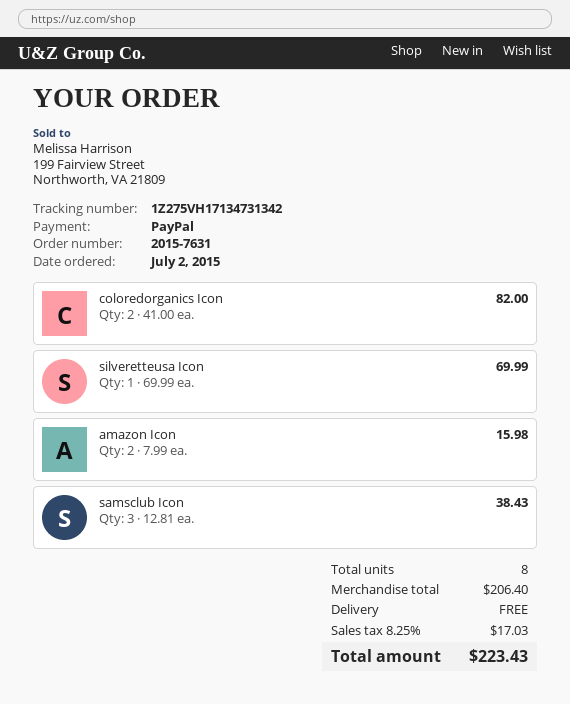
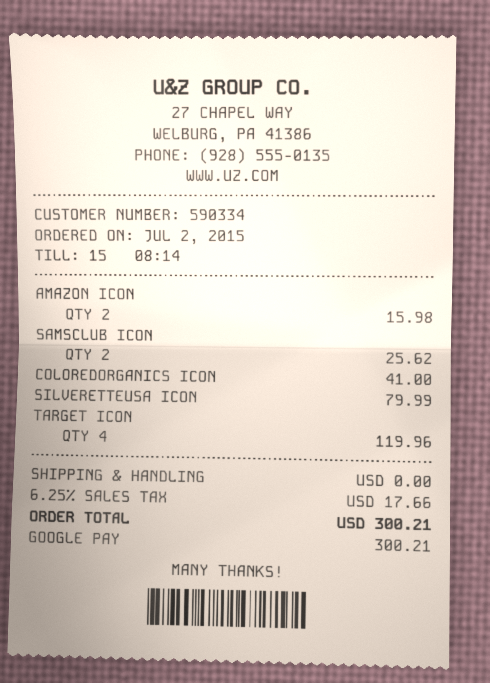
payment method: PayPal -> Google Pay
coloredorganics Icon: 2 for 82.00 -> 1 for 41.00
silveretteusa Icon: 1 for 69.99 -> 1 for 79.99
samsclub Icon: 3 for 38.43 -> 2 for 25.62
TARGET ICON: none -> 4 for 119.96
tax: 8.25% = 17.03 -> 6.25% = 17.66
total: 223.43 -> 300.21

